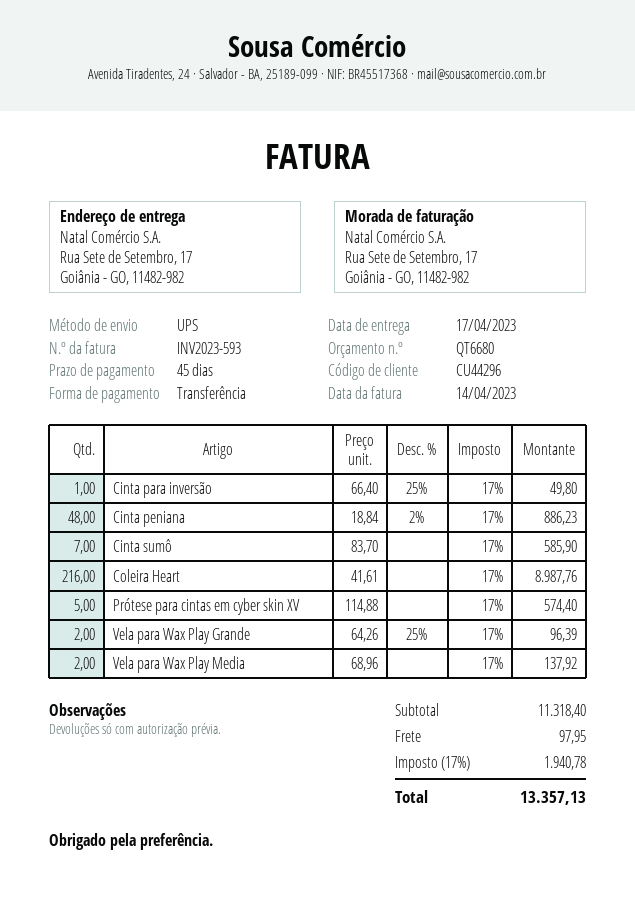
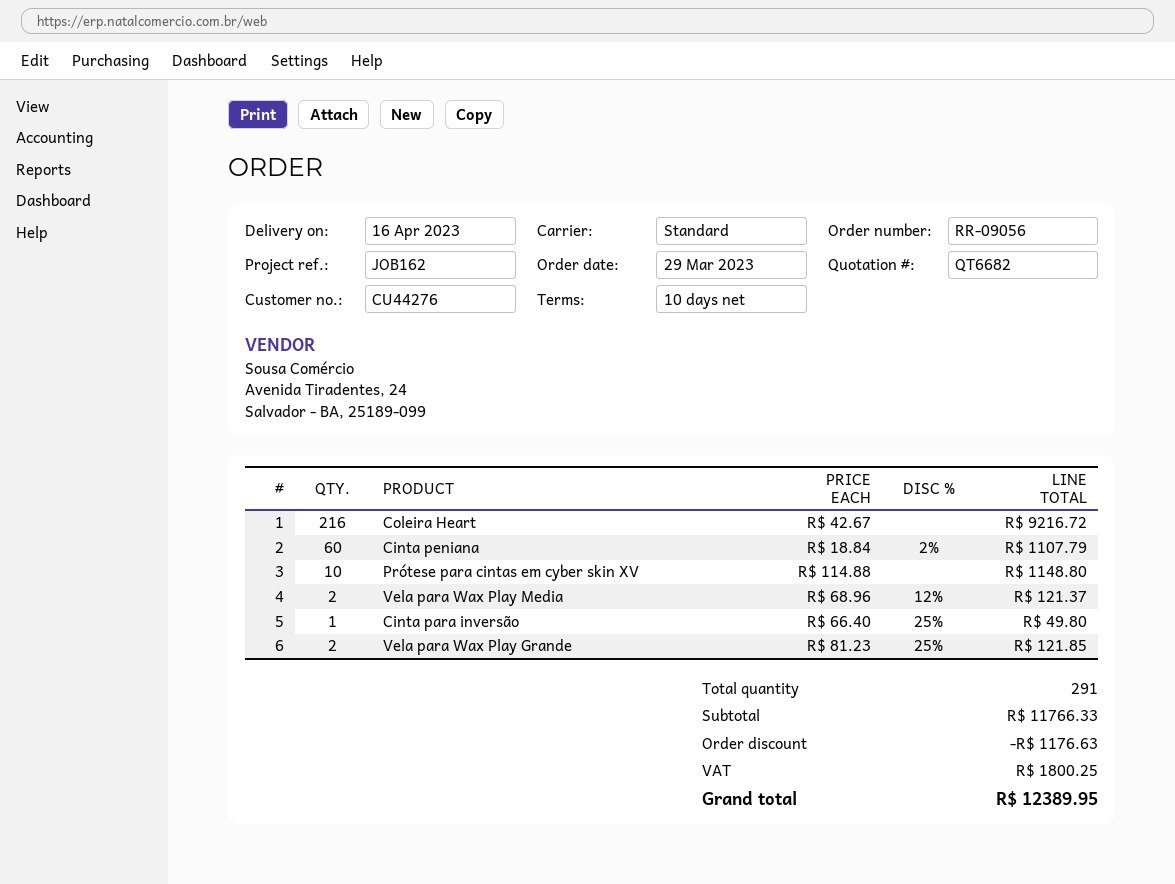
quote number: QT6680 -> QT6682
delivery date: 2023-04-17 -> 2023-04-16
payment terms: 45 days -> 10 days
customer number: CU44296 -> CU44276
shipping method: UPS -> standard
Cinta peniana: 48 x 18.84 - 2% = 886.23 -> 60 x 18.84 - 2% = 1107.79
Cinta sumô: 7 x 83.70 = 585.90 -> none
Coleira Heart: 216 x 41.61 = 8987.76 -> 216 x 42.67 = 9216.72
Prótese para cintas em cyber skin XV: 5 x 114.88 = 574.40 -> 10 x 114.88 = 1148.80
Vela para Wax Play Grande: 2 x 64.26 - 25% = 96.39 -> 2 x 81.23 - 25% = 121.85
Vela para Wax Play Media: 2 x 68.96 = 137.92 -> 2 x 68.96 - 12% = 121.37
subtotal: 11318.40 -> 11766.33
discount: none -> 1176.63
shipping: 97.95 -> none
tax: 1940.78 -> 1800.25
total: 13357.13 -> 12389.95

